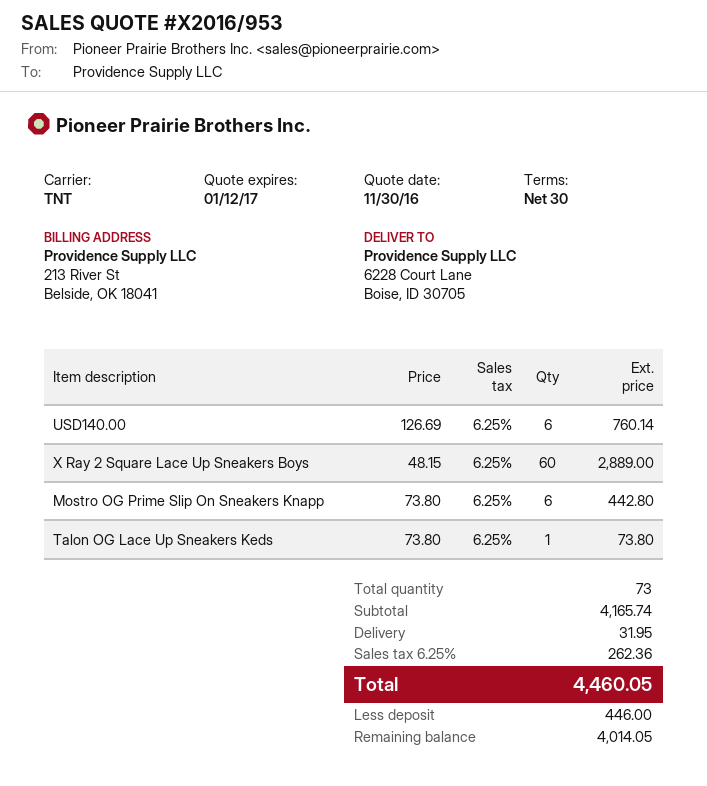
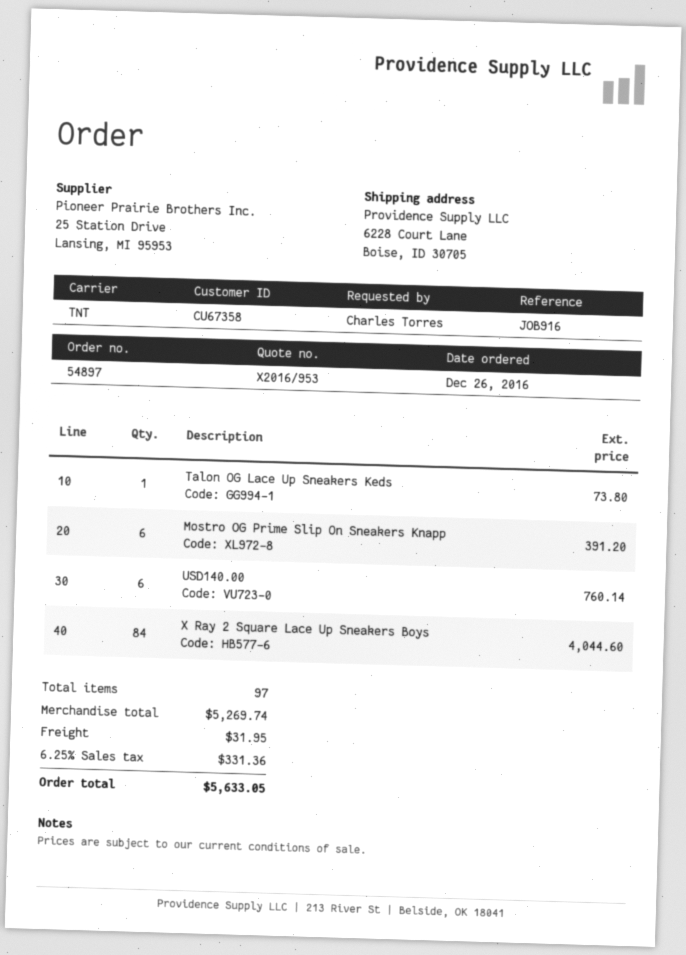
X Ray 2 Square Lace Up Sneakers Boys: 60 for 2889.00 -> 84 for 4044.60
Mostro OG Prime Slip On Sneakers Knapp: 6 for 442.80 -> 6 for 391.20
total quantity: 73 -> 97
subtotal: 4165.74 -> 5269.74
tax: 6.25% = 262.36 -> 6.25% = 331.36
total: 4460.05 -> 5633.05

